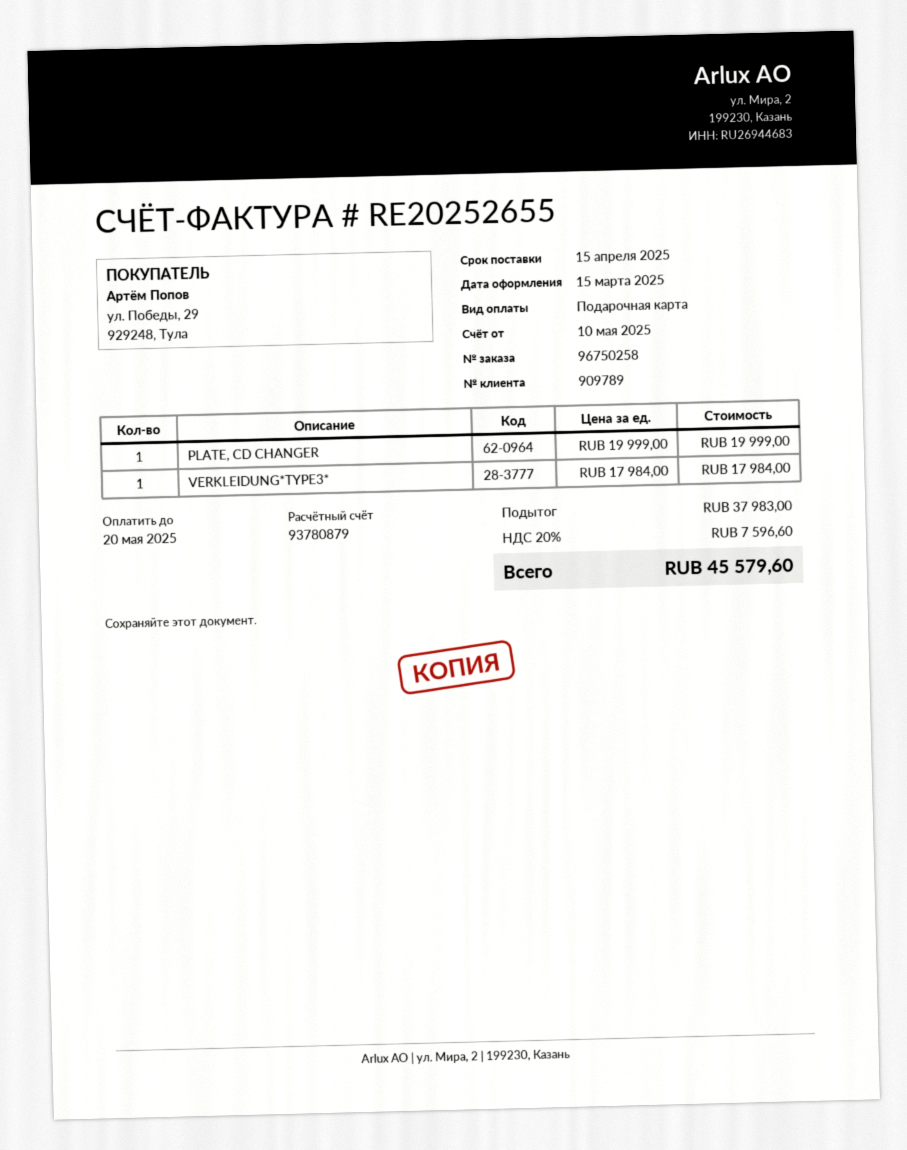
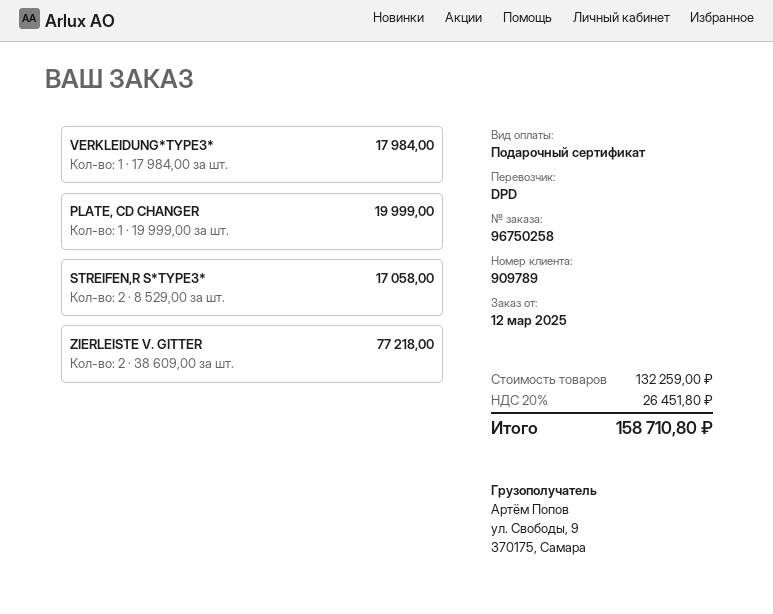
order date: 2025-03-15 -> 2025-03-12
STREIFEN,R S*TYPE3*: none -> 2 x 8529.00 = 17058.00
ZIERLEISTE V. GITTER: none -> 2 x 38609.00 = 77218.00
subtotal: 37983.00 -> 132259.00
tax: 20% = 7596.60 -> 20% = 26451.80
total: 45579.60 -> 158710.80

